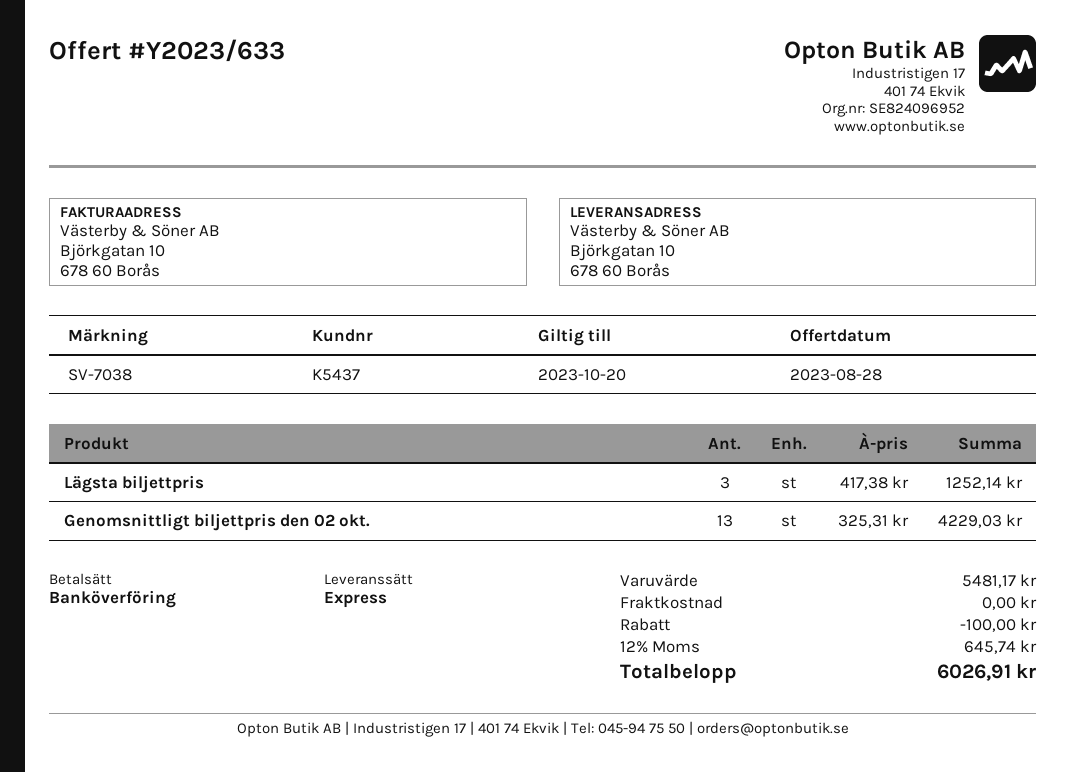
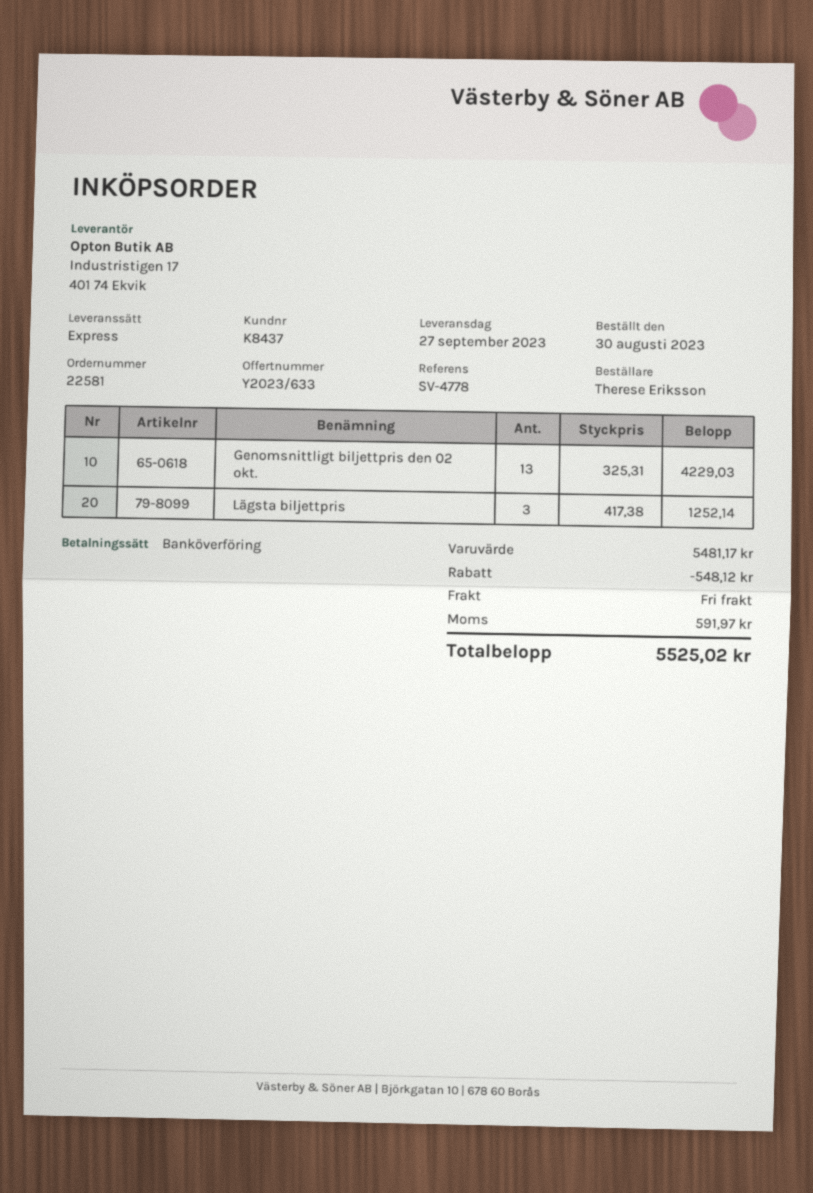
customer number: K5437 -> K8437
reference: SV-7038 -> SV-4778
discount: 100.00 -> 548.12
tax: 645.74 -> 591.97
total: 6026.91 -> 5525.02

